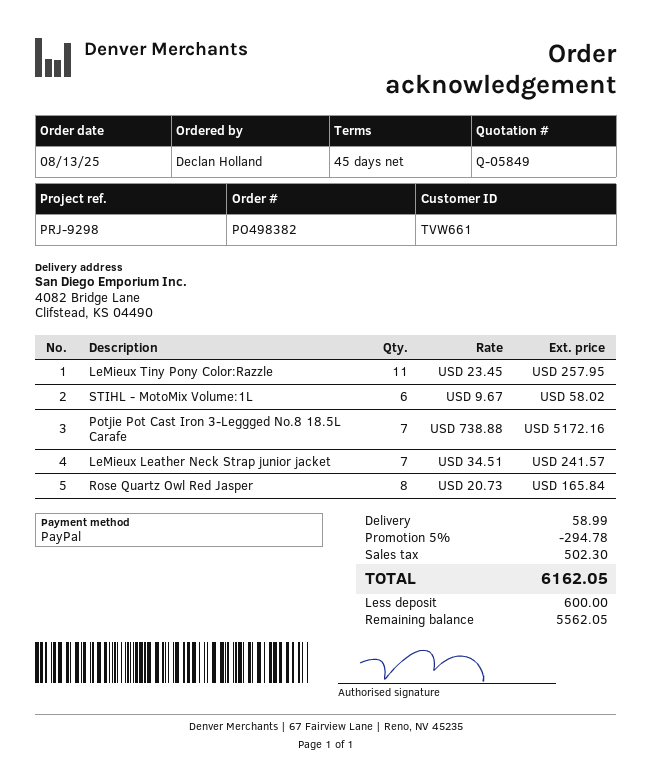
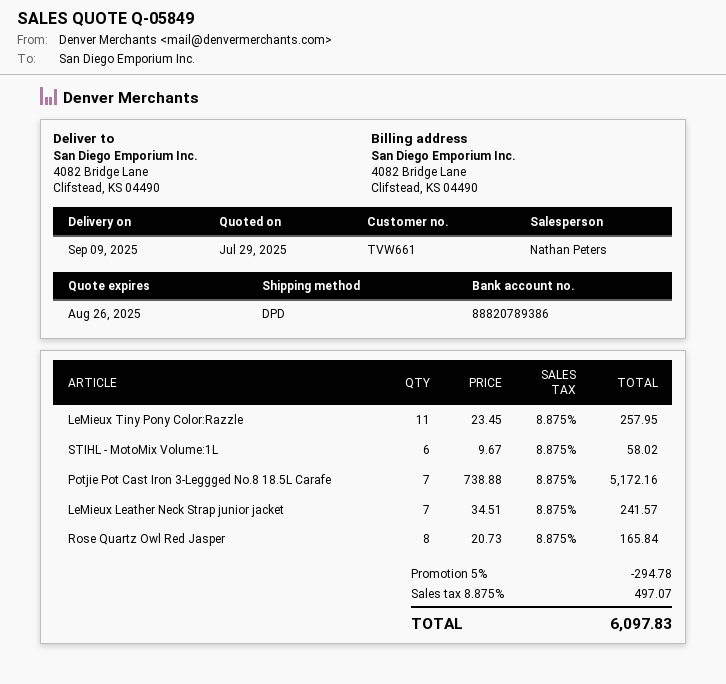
shipping: 58.99 -> none
tax: 502.30 -> 497.07
total: 6162.05 -> 6097.83

